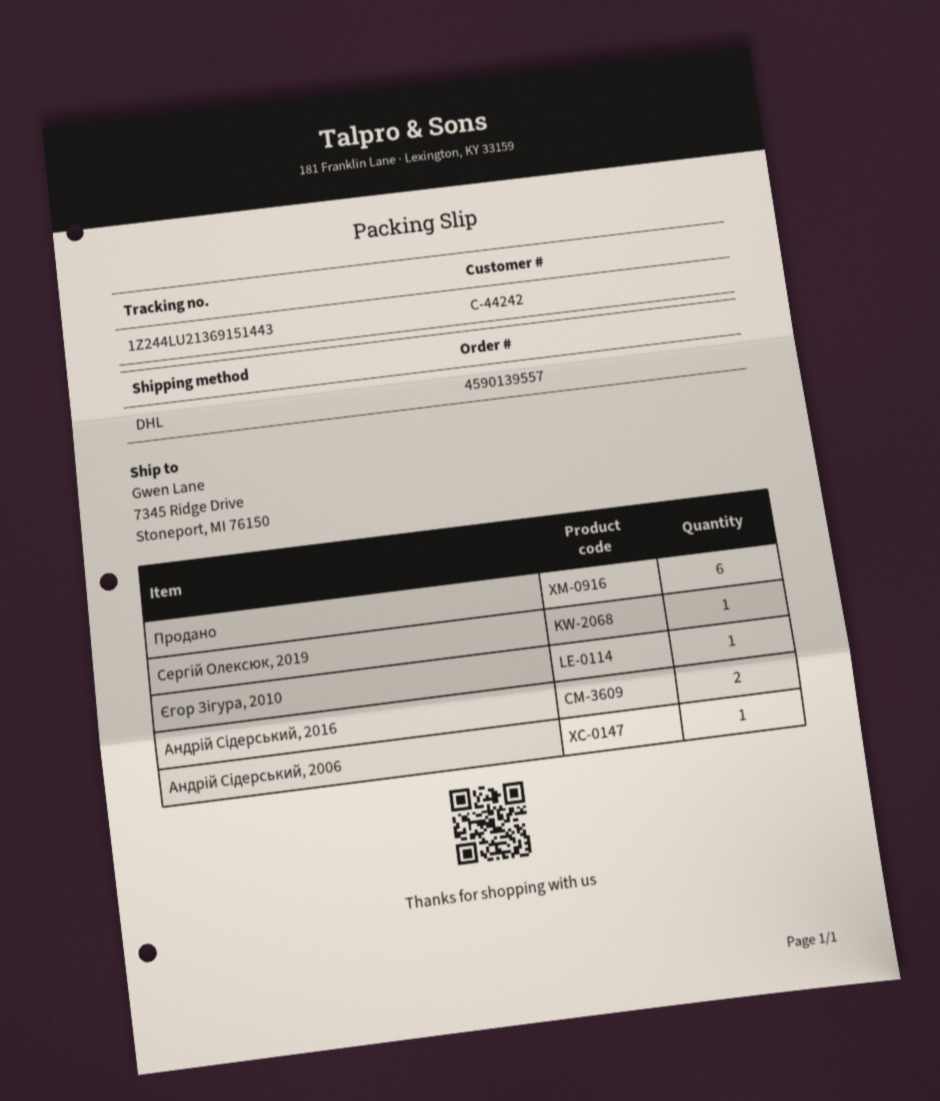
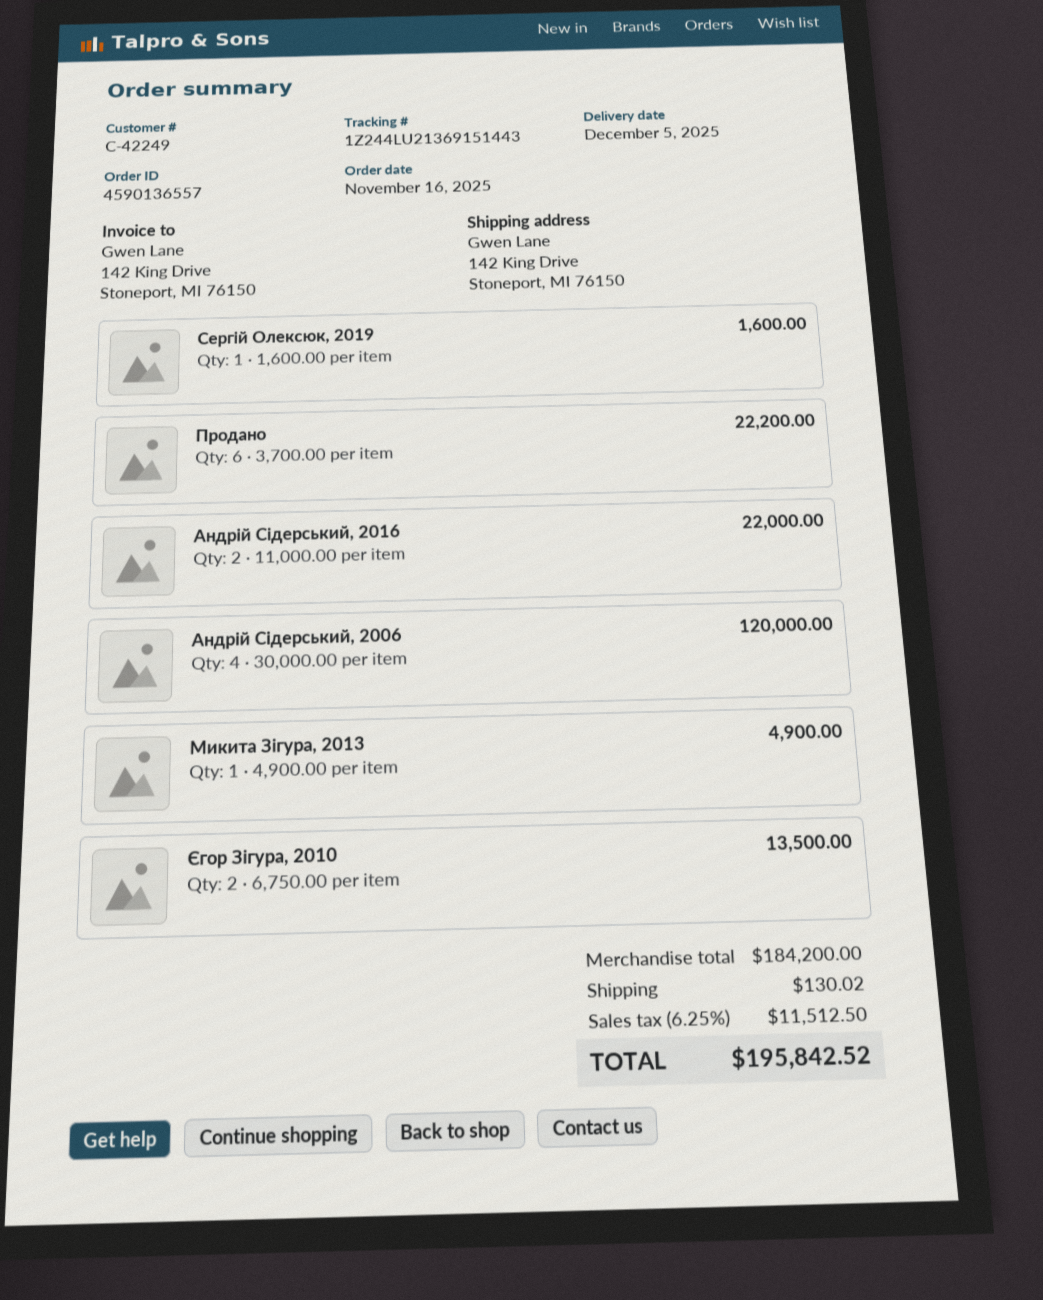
order number: 4590139557 -> 4590136557
customer number: C-44242 -> C-42249
ship to: 7345 Ridge Drive, Stoneport, MI 76150 -> 142 King Drive, Stoneport, MI 76150
Єгор Зігура, 2010: 1 -> 2
Андрій Сідерський, 2006: 1 -> 4
Микита Зігура, 2013: none -> 1

